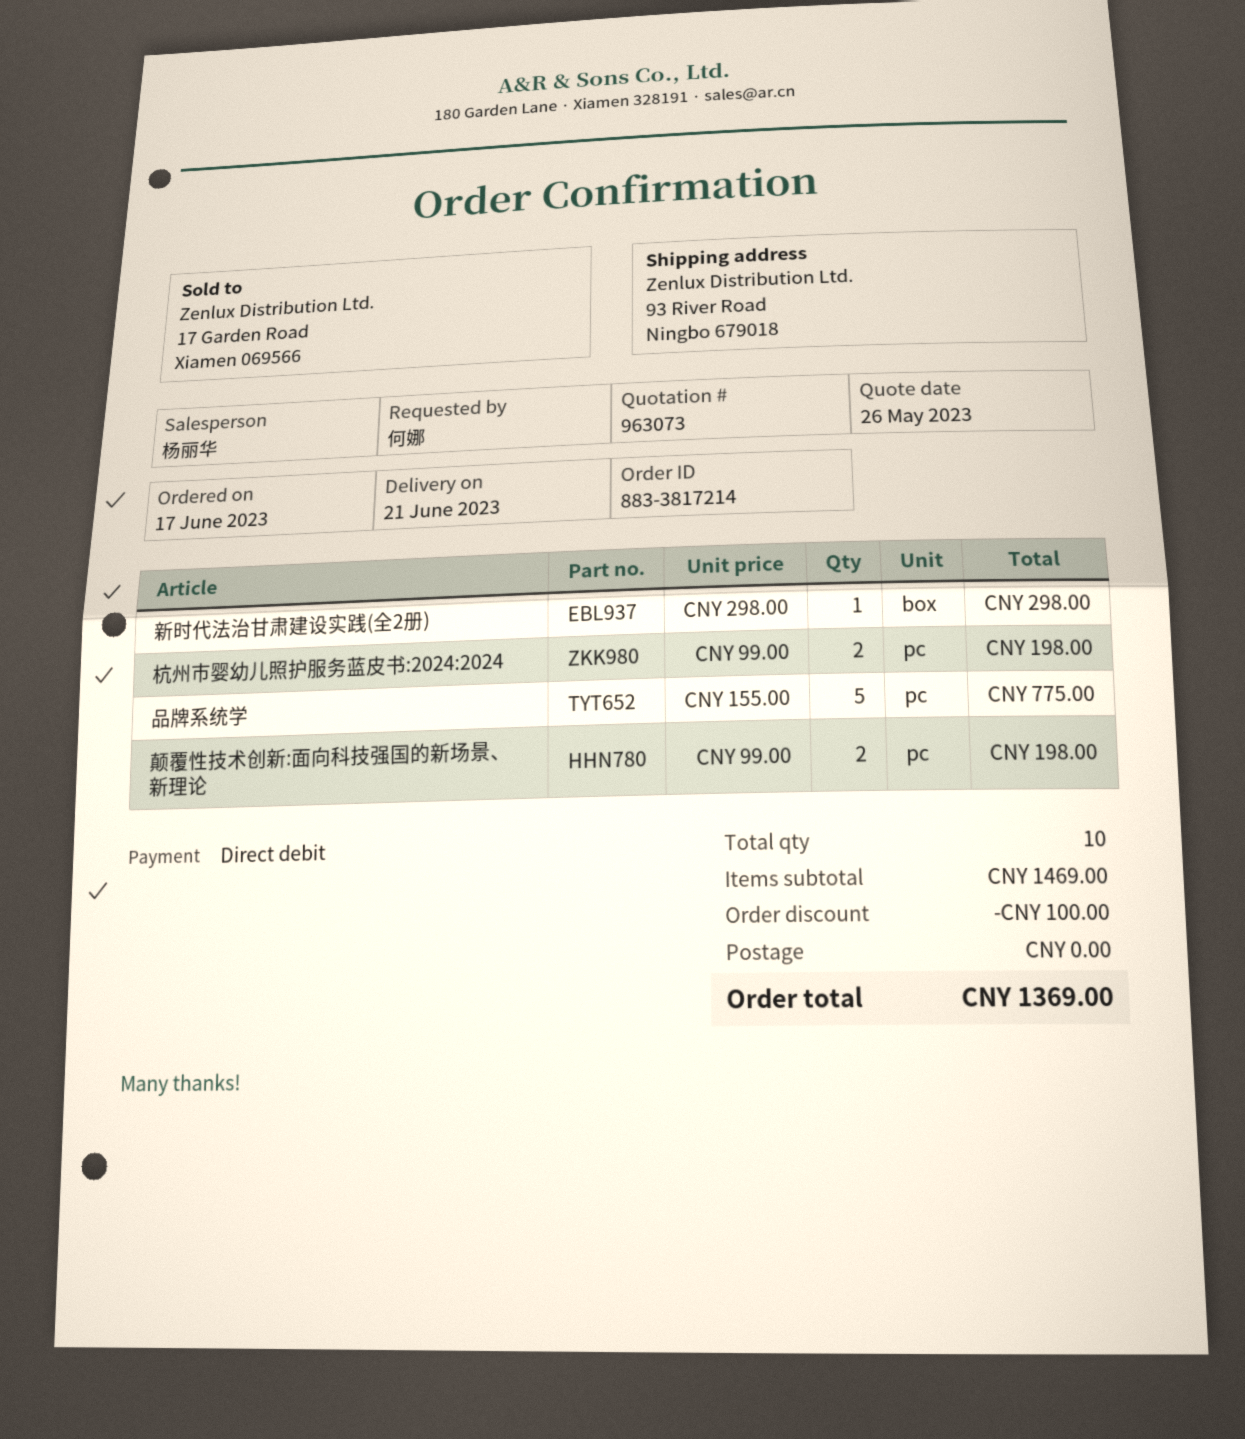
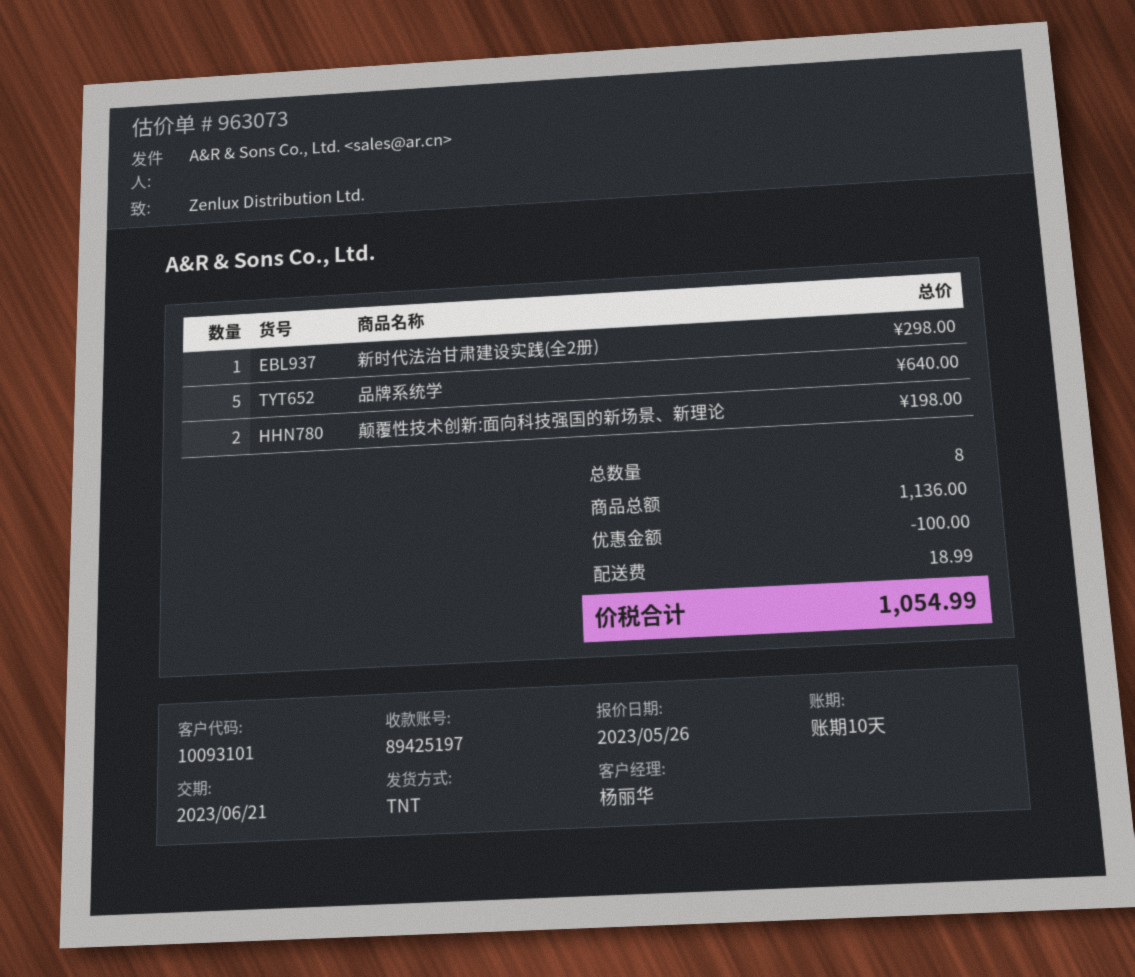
杭州市婴幼儿照护服务蓝皮书:2024:2024: 2 for 198.00 -> none
品牌系统学: 5 for 775.00 -> 5 for 640.00
total quantity: 10 -> 8
subtotal: 1469.00 -> 1136.00
shipping: 0.00 -> 18.99
total: 1369.00 -> 1054.99

